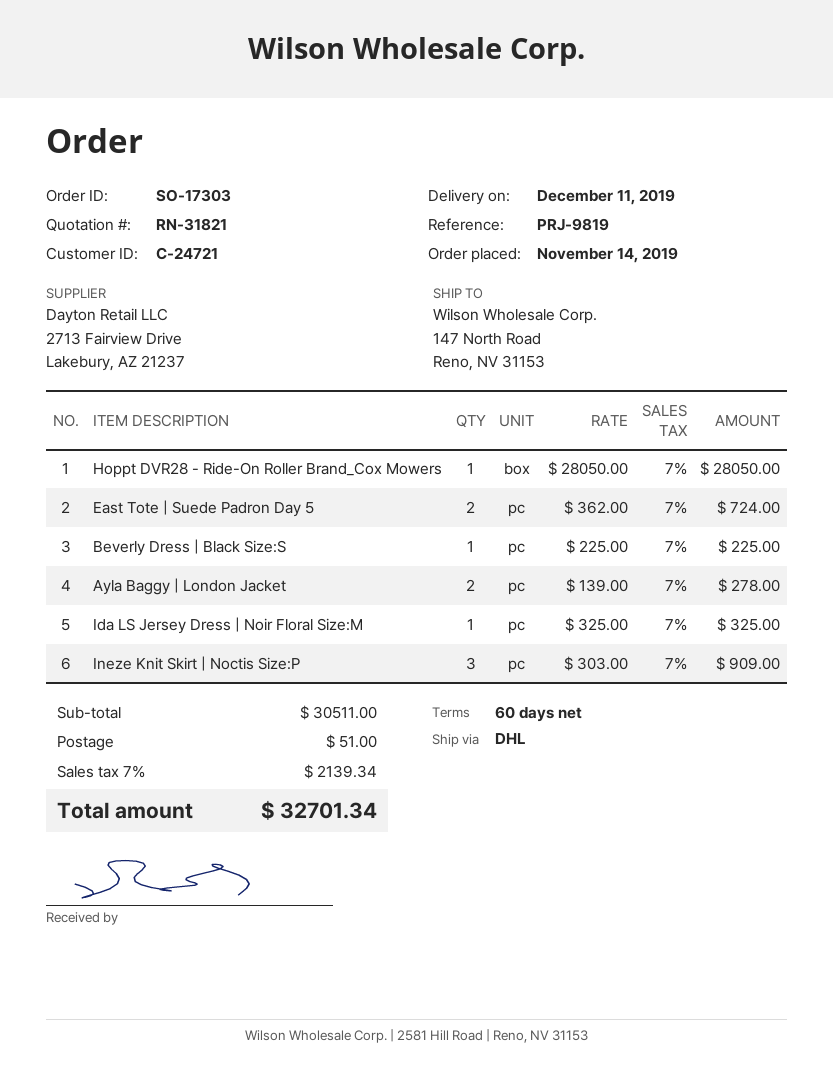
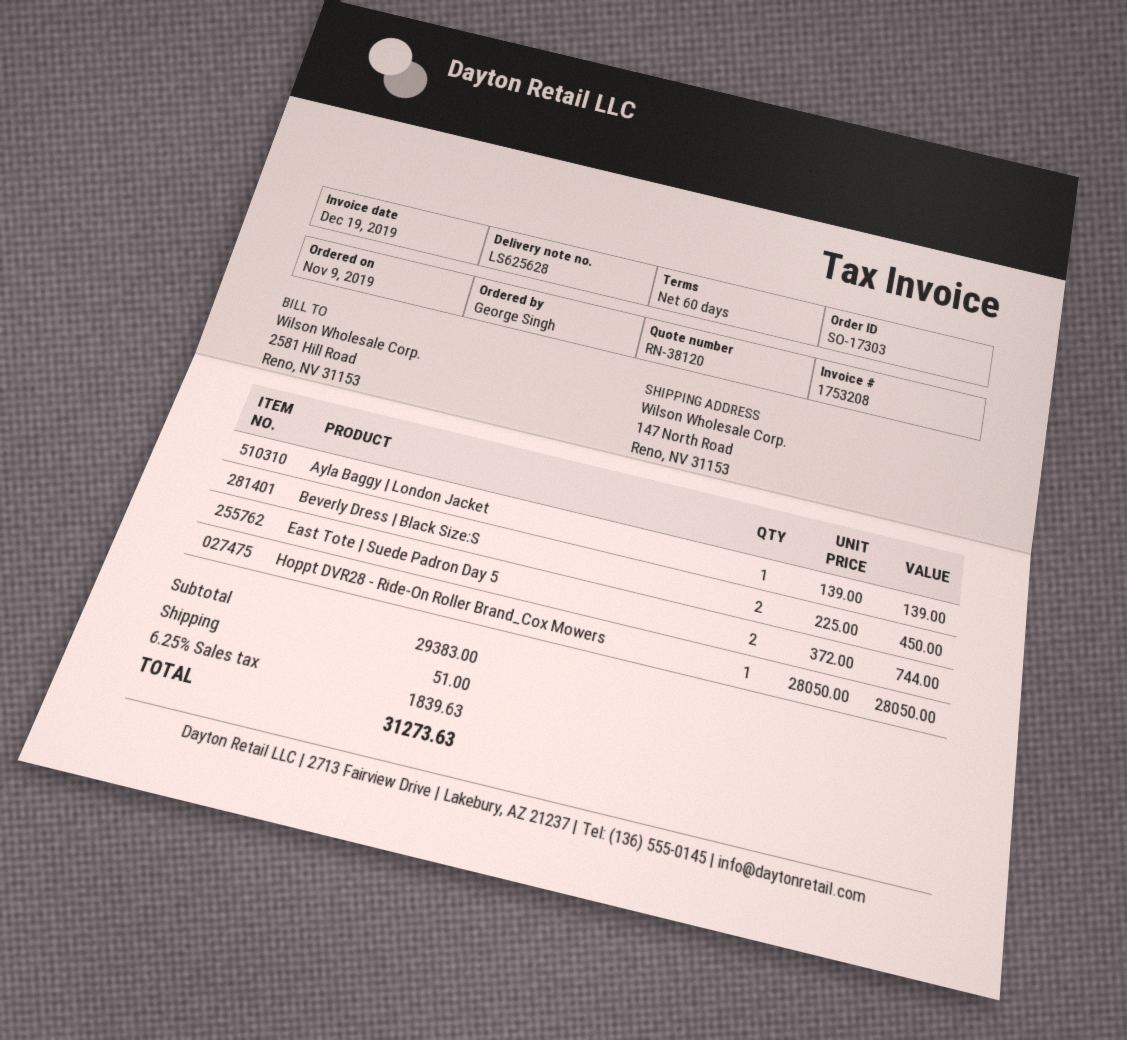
quote number: RN-31821 -> RN-38120
order date: 2019-11-14 -> 2019-11-09
East Tote | Suede Padron Day 5: 2 x 362.00 = 724.00 -> 2 x 372.00 = 744.00
Beverly Dress | Black Size:S: 1 x 225.00 = 225.00 -> 2 x 225.00 = 450.00
Ayla Baggy | London Jacket: 2 x 139.00 = 278.00 -> 1 x 139.00 = 139.00
Ida LS Jersey Dress | Noir Floral Size:M: 1 x 325.00 = 325.00 -> none
Ineze Knit Skirt | Noctis Size:P: 3 x 303.00 = 909.00 -> none
subtotal: 30511.00 -> 29383.00
tax: 7% = 2139.34 -> 6.25% = 1839.63
total: 32701.34 -> 31273.63

